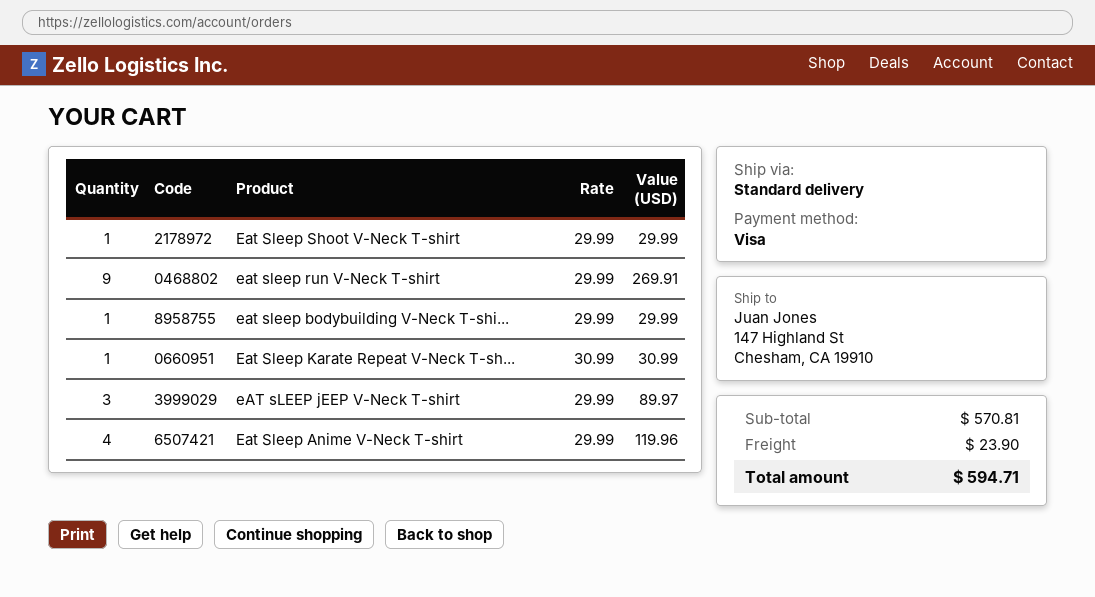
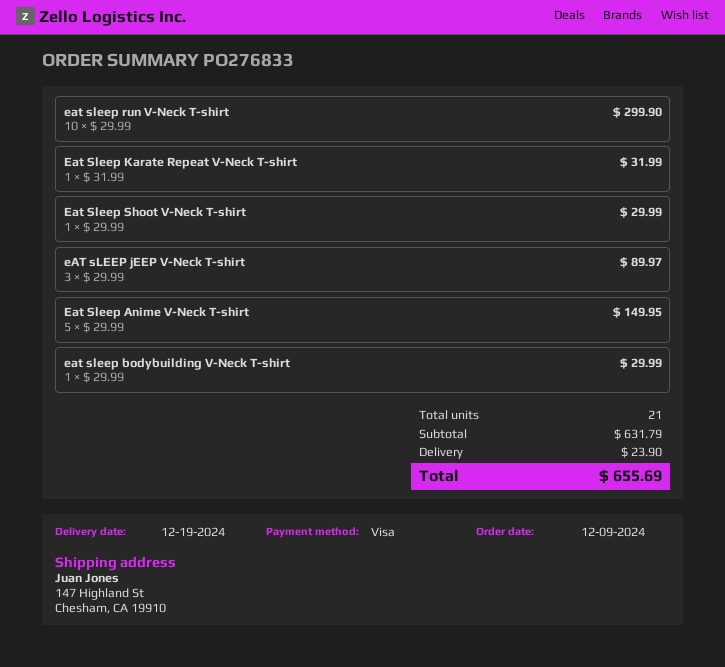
eat sleep run V-Neck T-shirt: 9 x 29.99 = 269.91 -> 10 x 29.99 = 299.90
Eat Sleep Karate Repeat V-Neck T-sh...: 1 x 30.99 = 30.99 -> 1 x 31.99 = 31.99
Eat Sleep Anime V-Neck T-shirt: 4 x 29.99 = 119.96 -> 5 x 29.99 = 149.95
subtotal: 570.81 -> 631.79
total: 594.71 -> 655.69

